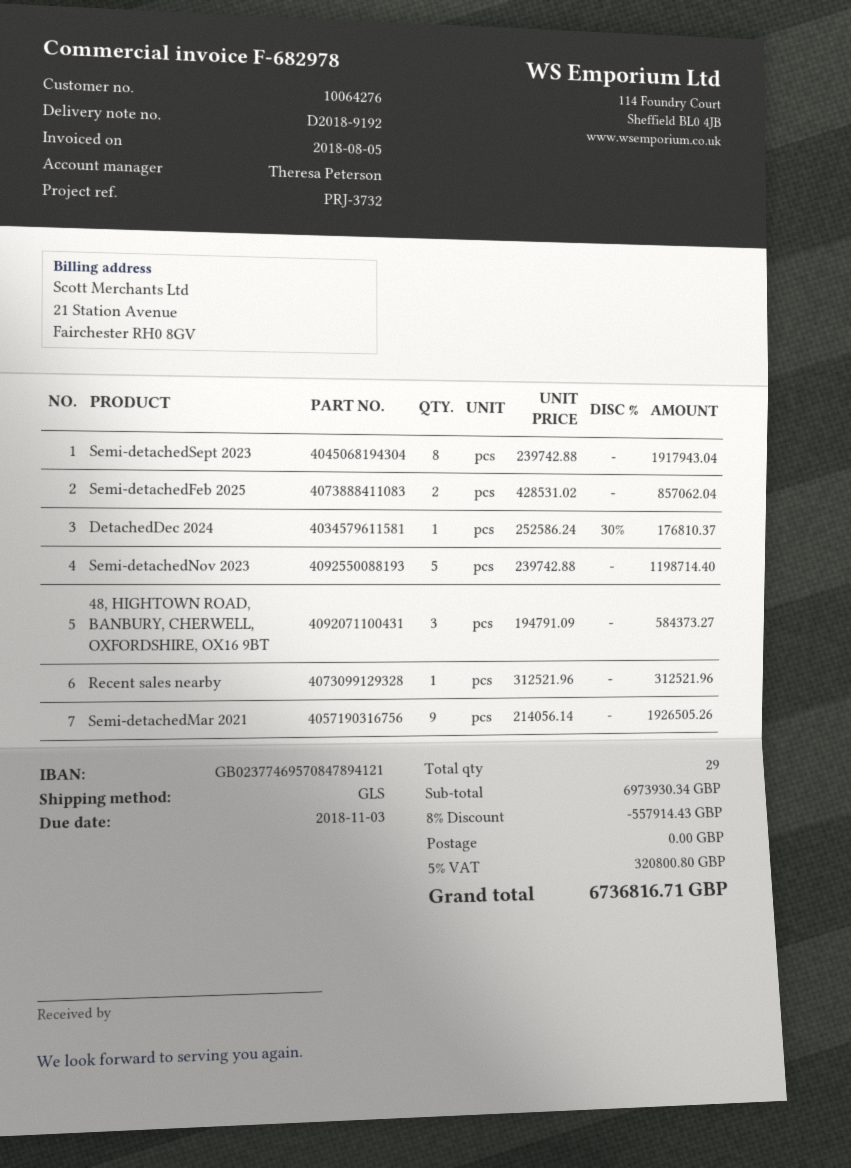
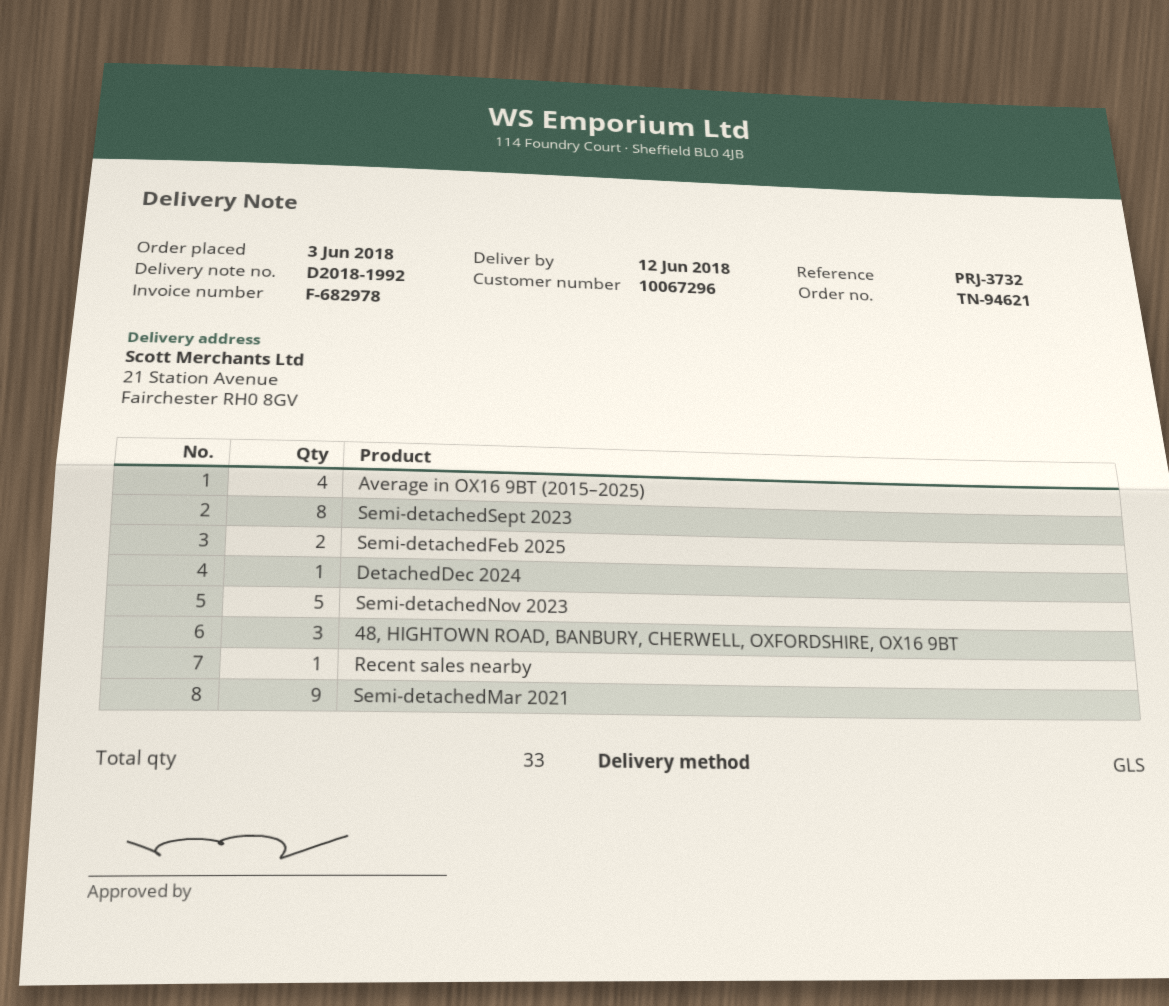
delivery note number: D2018-9192 -> D2018-1992
customer number: 10064276 -> 10067296
Average in OX16 9BT (2015–2025): none -> 4
total quantity: 29 -> 33

